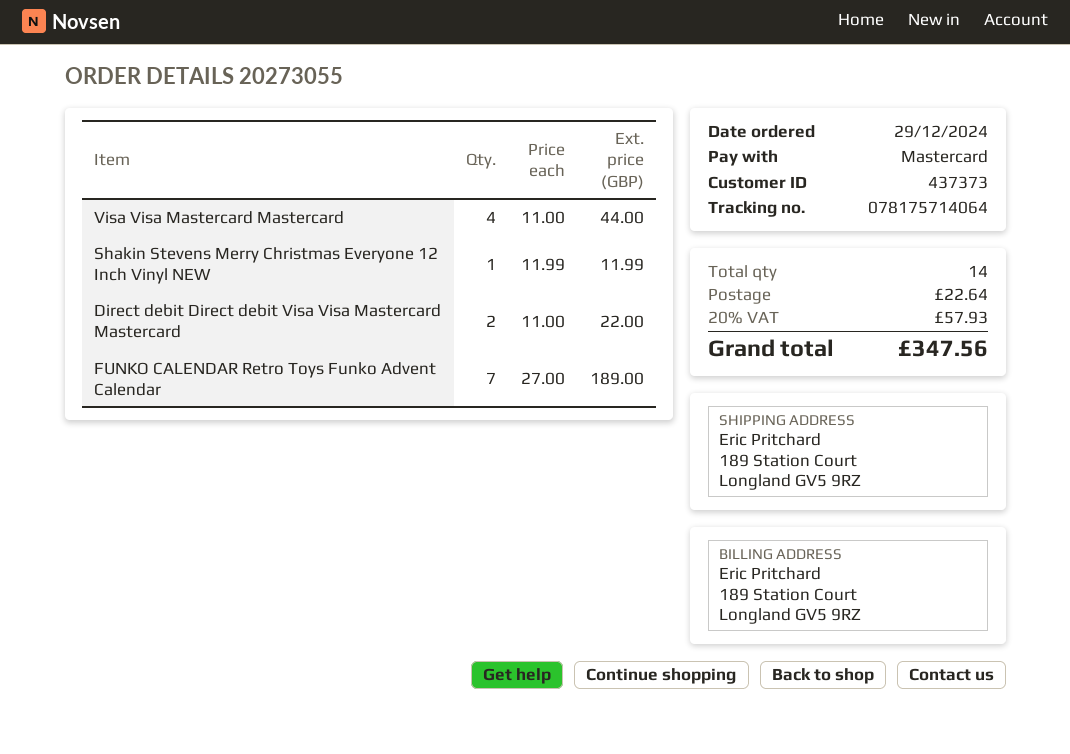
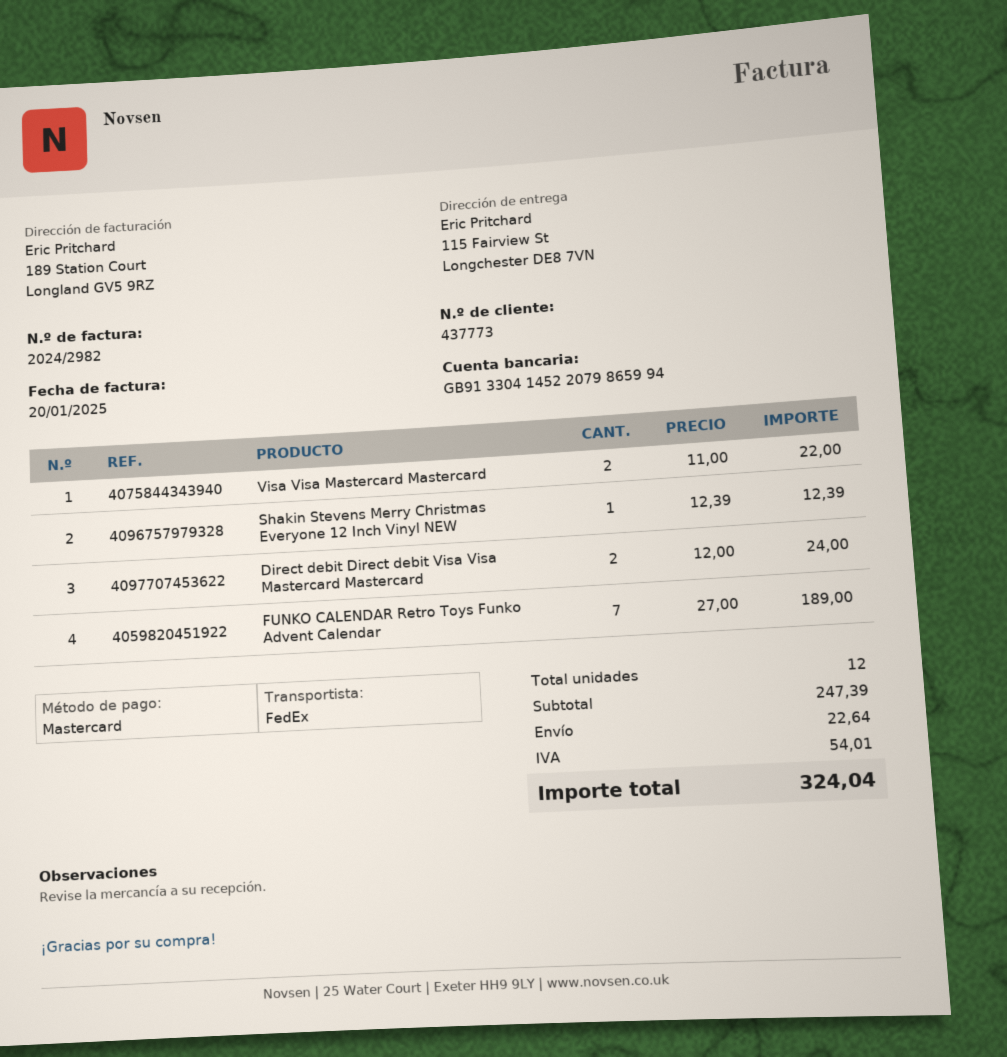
customer number: 437373 -> 437773
ship to: 189 Station Court, Longland GV5 9RZ -> 115 Fairview St, Longchester DE8 7VN
Visa Visa Mastercard Mastercard: 4 x 11.00 = 44.00 -> 2 x 11.00 = 22.00
Shakin Stevens Merry Christmas Everyone 12 Inch Vinyl NEW: 1 x 11.99 = 11.99 -> 1 x 12.39 = 12.39
Direct debit Direct debit Visa Visa Mastercard Mastercard: 2 x 11.00 = 22.00 -> 2 x 12.00 = 24.00
total quantity: 14 -> 12
tax: 57.93 -> 54.01
total: 347.56 -> 324.04

